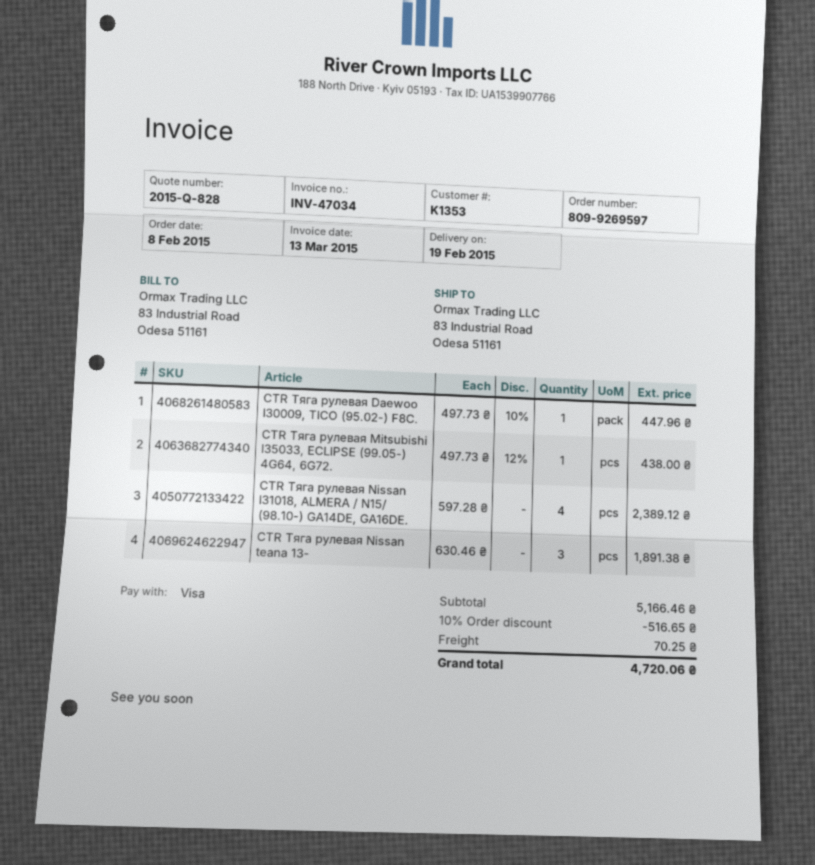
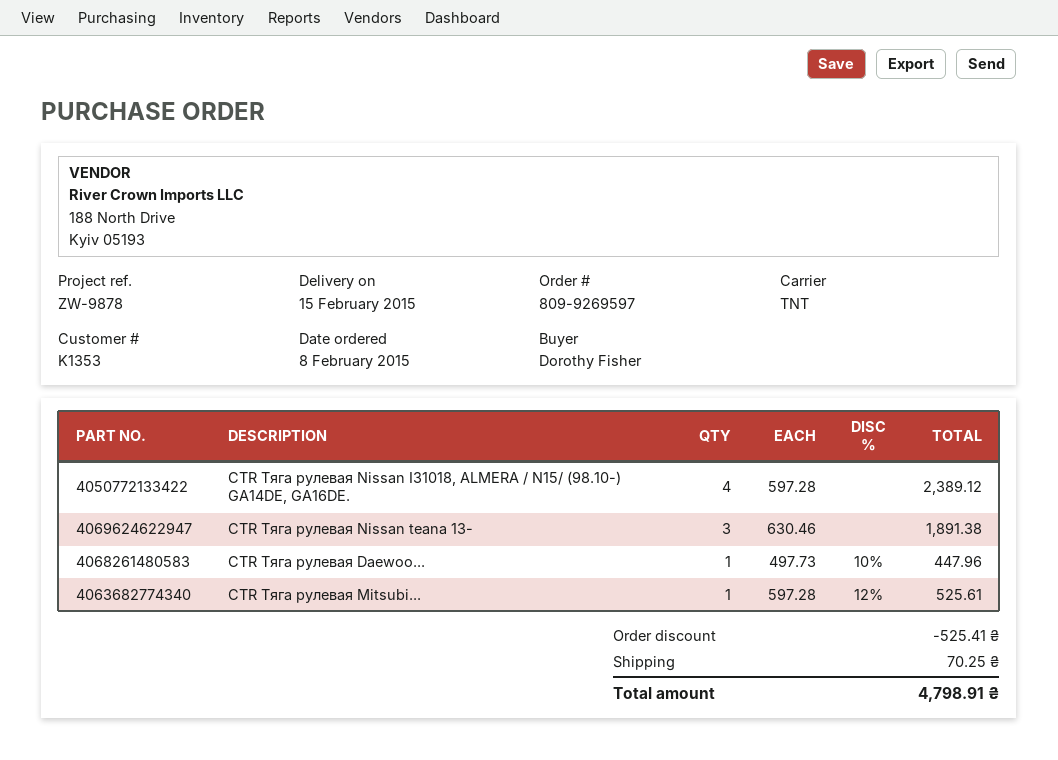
delivery date: 2015-02-19 -> 2015-02-15
CTR Тяга рулевая Mitsubishi I35033, ECLIPSE (99.05-) 4G64, 6G72.: 1 x 497.73 - 12% = 438.00 -> 1 x 597.28 - 12% = 525.61
discount: 516.65 -> 525.41
total: 4720.06 -> 4798.91

